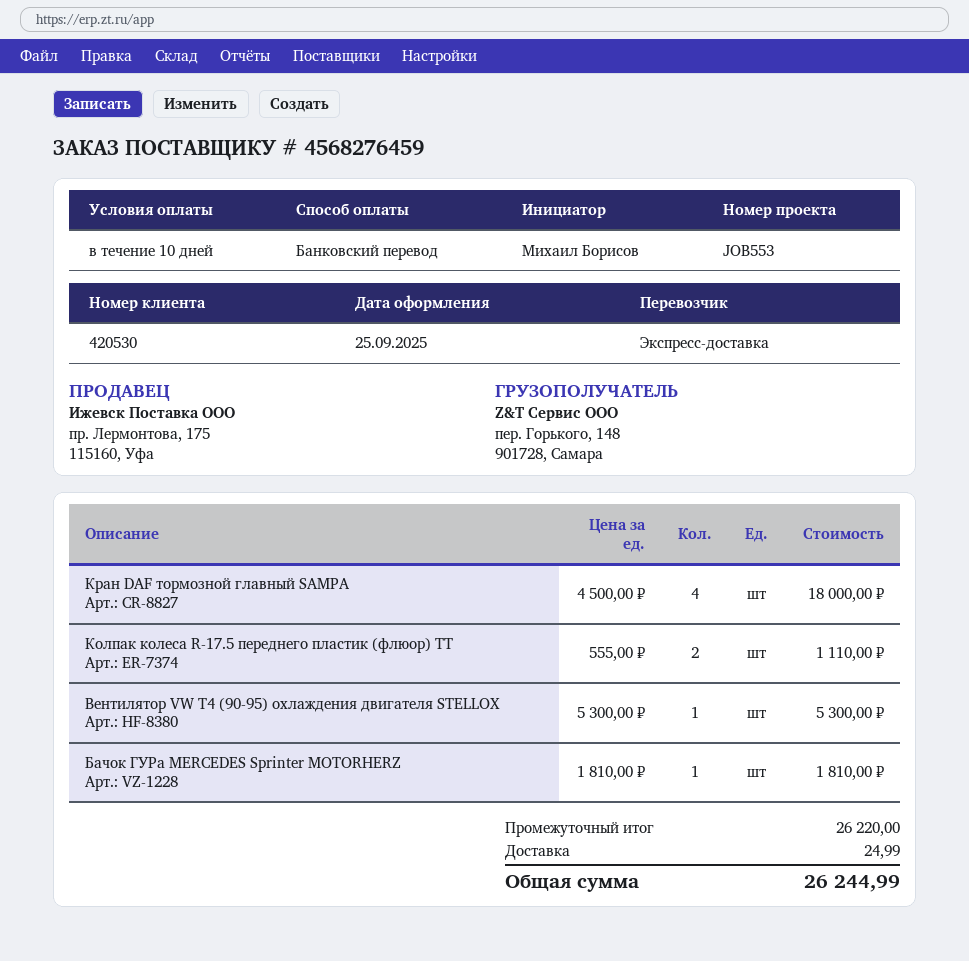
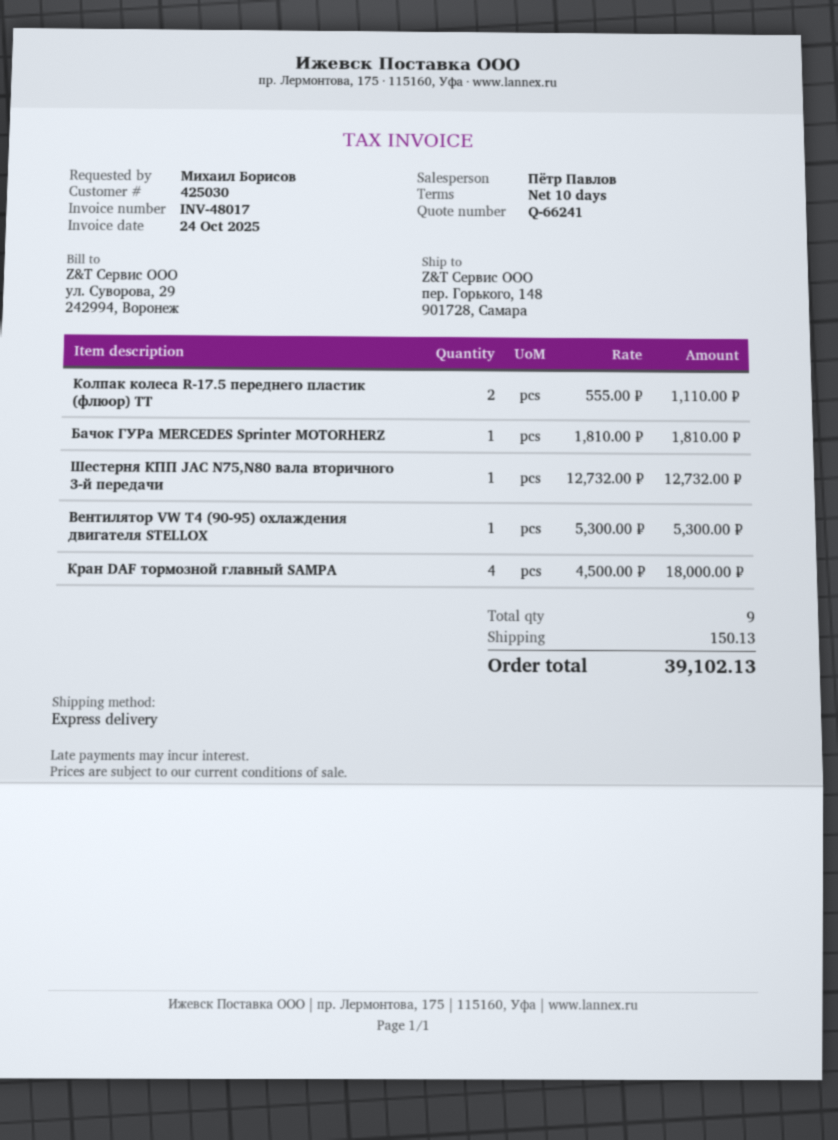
customer number: 420530 -> 425030
Шестерня КПП JAC N75,N80 вала вторичного 3-й передачи: none -> 1 x 12732.00 = 12732.00
shipping: 24.99 -> 150.13
total: 26244.99 -> 39102.13

